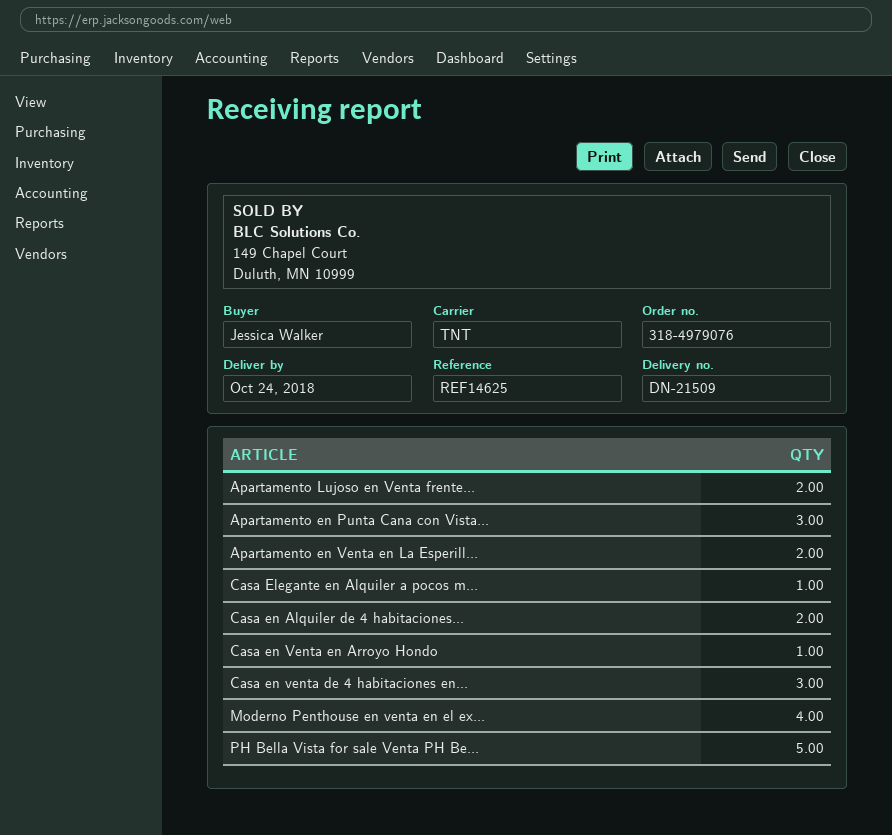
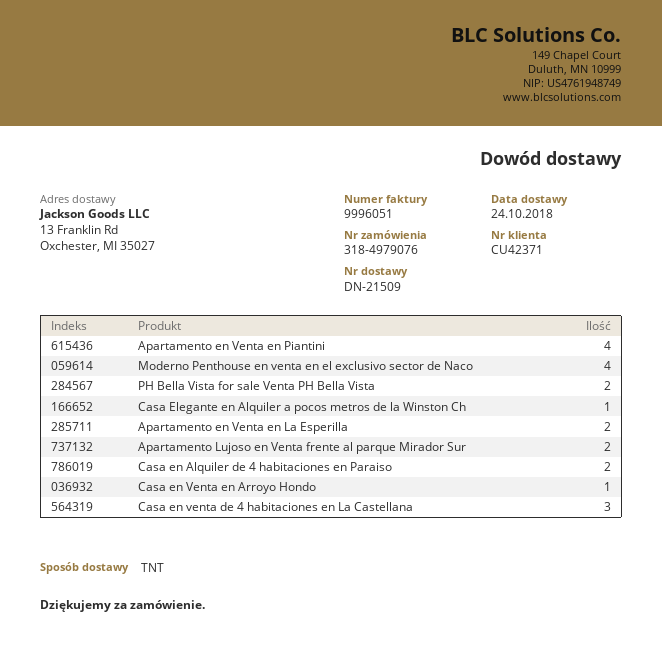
Apartamento en Punta Cana con Vista...: 3 -> none
PH Bella Vista for sale Venta PH Be...: 5 -> 2
Apartamento en Venta en Piantini: none -> 4

